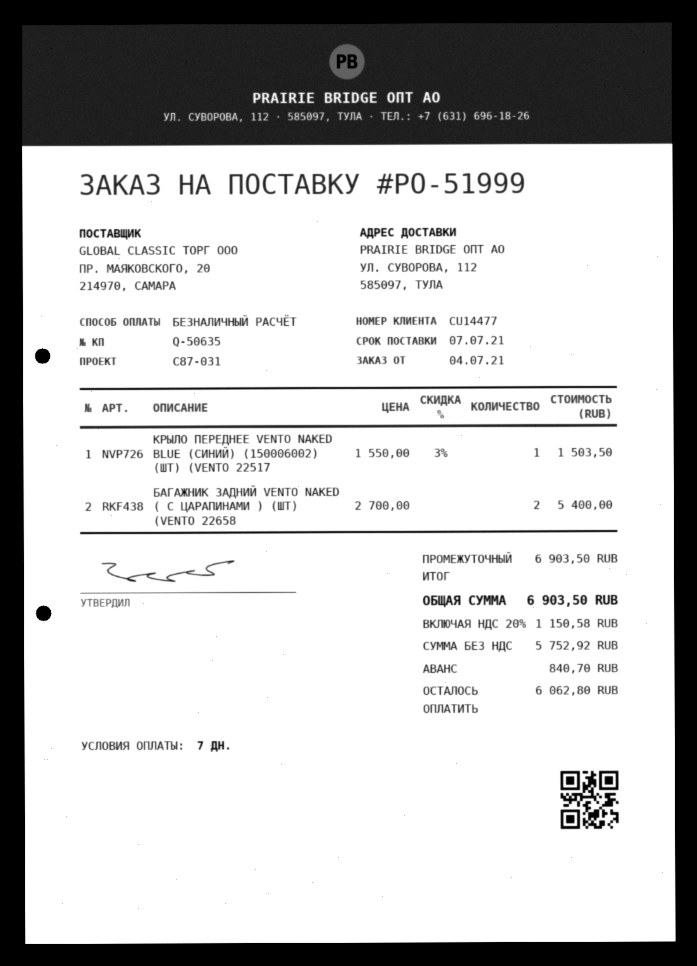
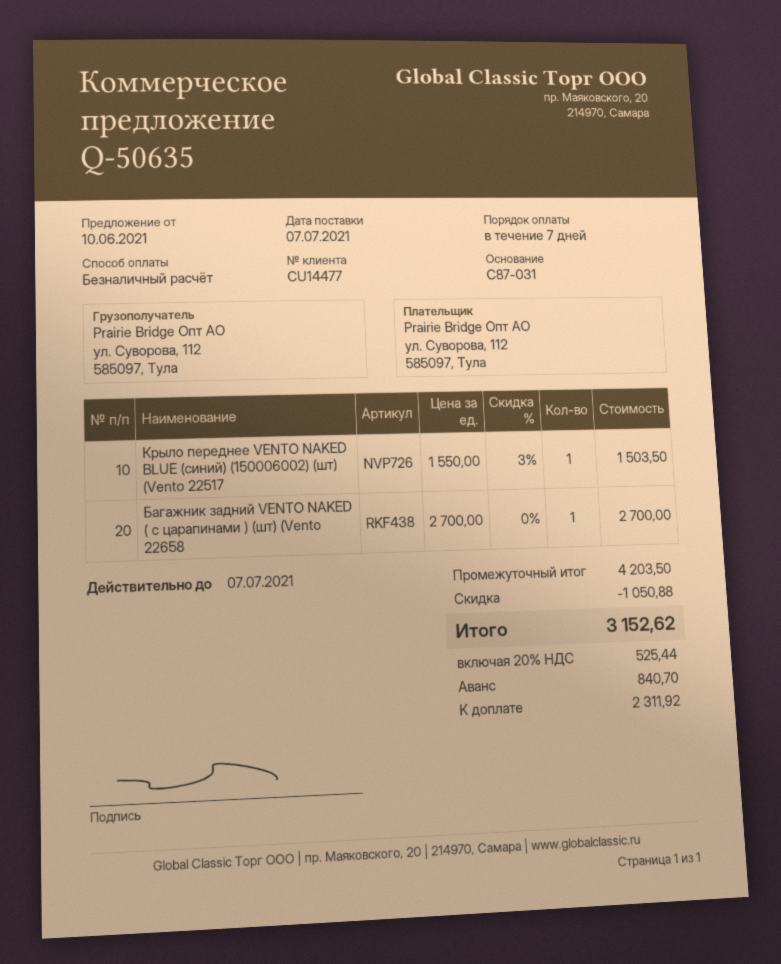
БАГАЖНИК ЗАДНИЙ VENTO NAKED ( С ЦАРАПИНАМИ ) (ШТ) (VENTO 22658: 2 x 2700.00 = 5400.00 -> 1 x 2700.00 = 2700.00
subtotal: 6903.50 -> 4203.50
discount: none -> 1050.88
tax: 20% = 1150.58 -> 20% = 525.44
total: 6903.50 -> 3152.62
balance: 6062.80 -> 2311.92

